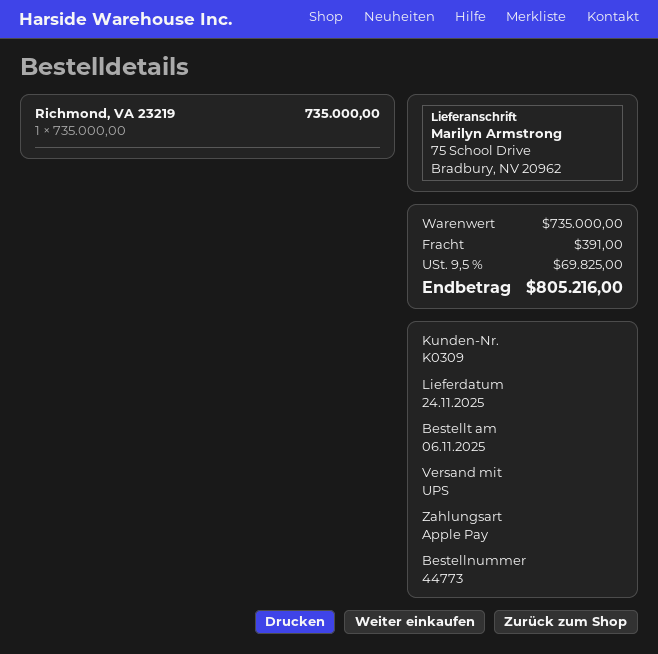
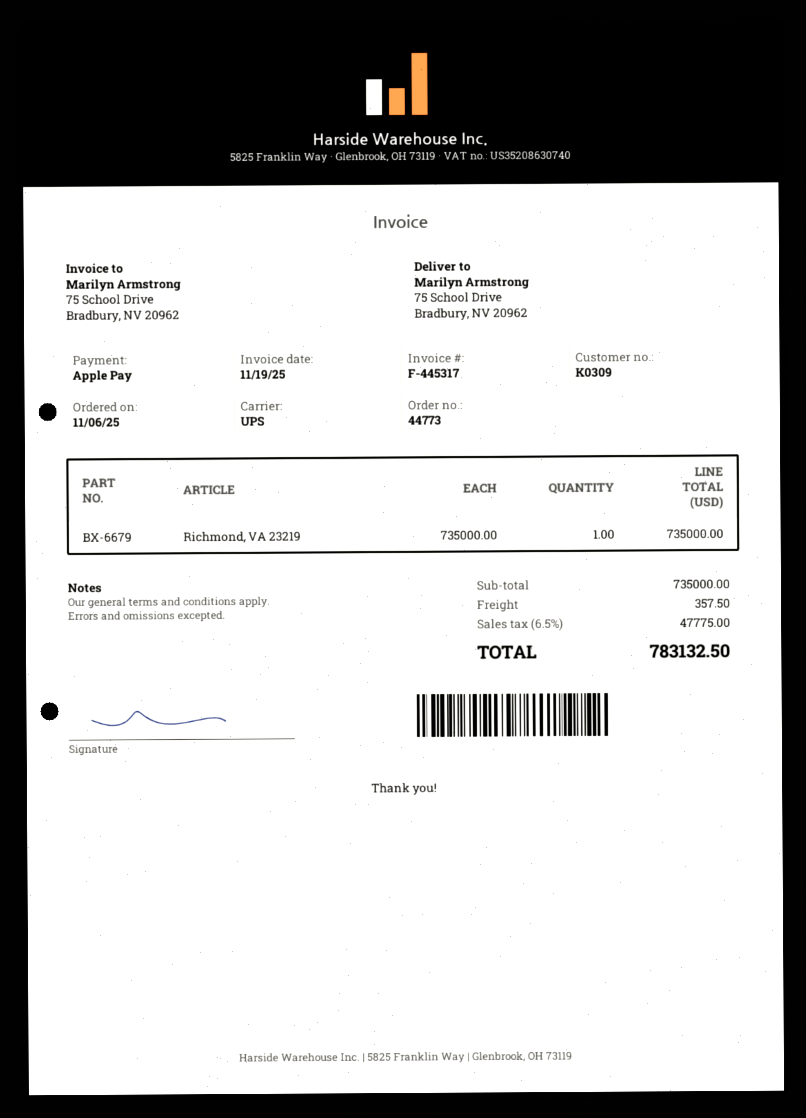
shipping: 391.00 -> 357.50
tax: 9.5% = 69825.00 -> 6.5% = 47775.00
total: 805216.00 -> 783132.50

